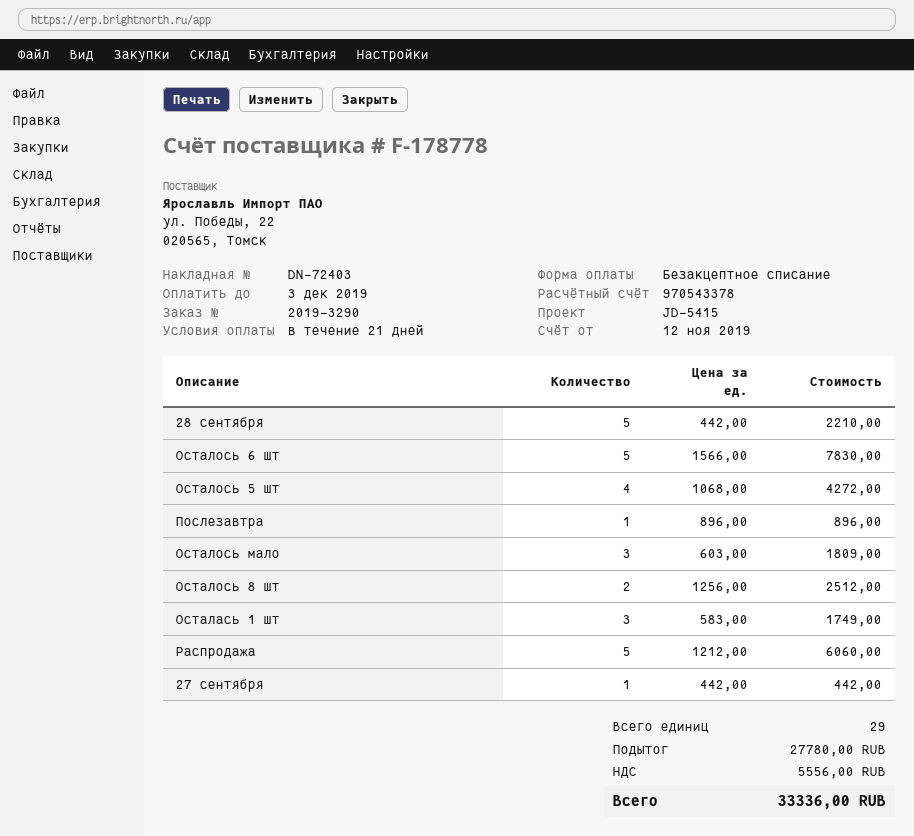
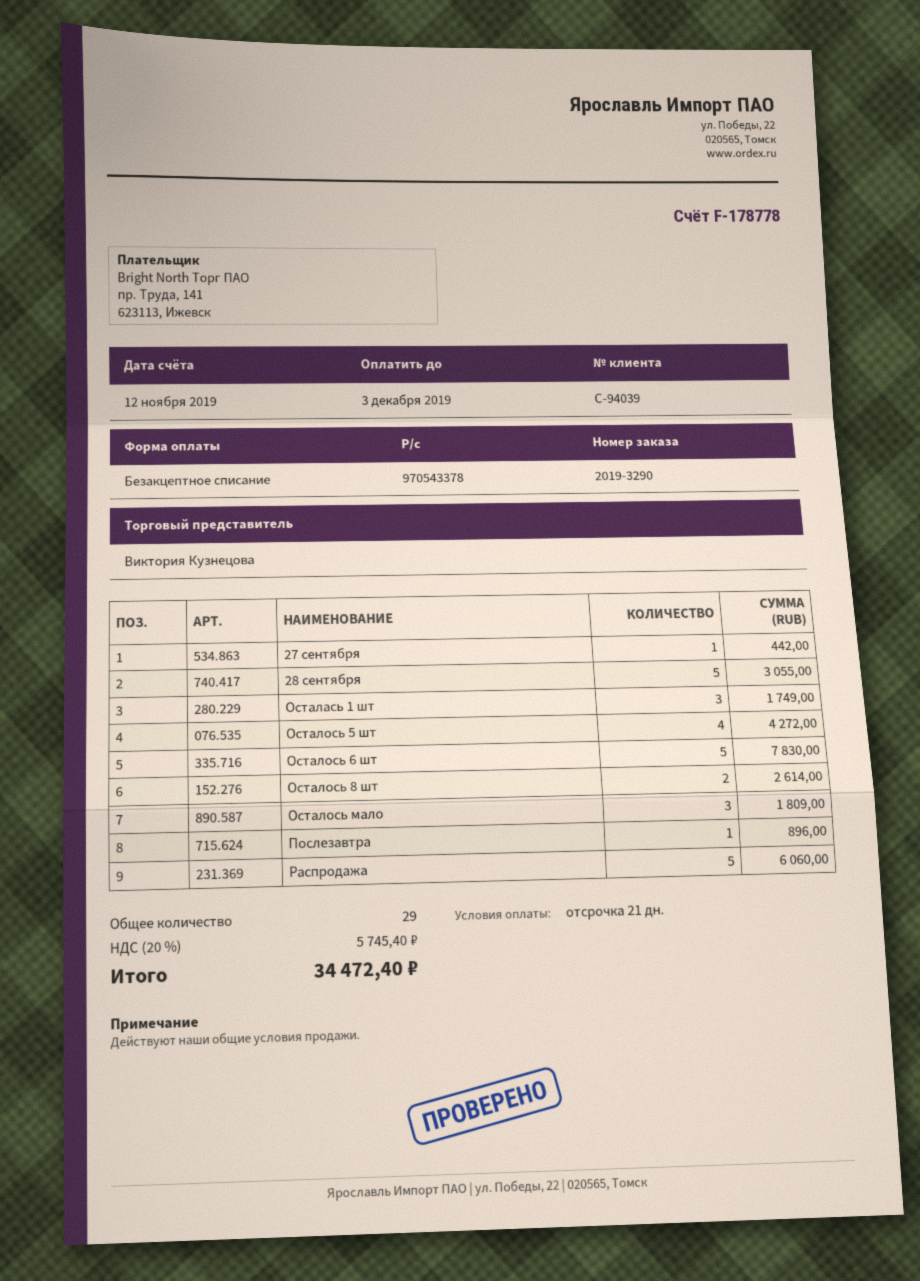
28 сентября: 5 for 2210.00 -> 5 for 3055.00
Осталось 8 шт: 2 for 2512.00 -> 2 for 2614.00
tax: 5556.00 -> 5745.40
total: 33336.00 -> 34472.40

